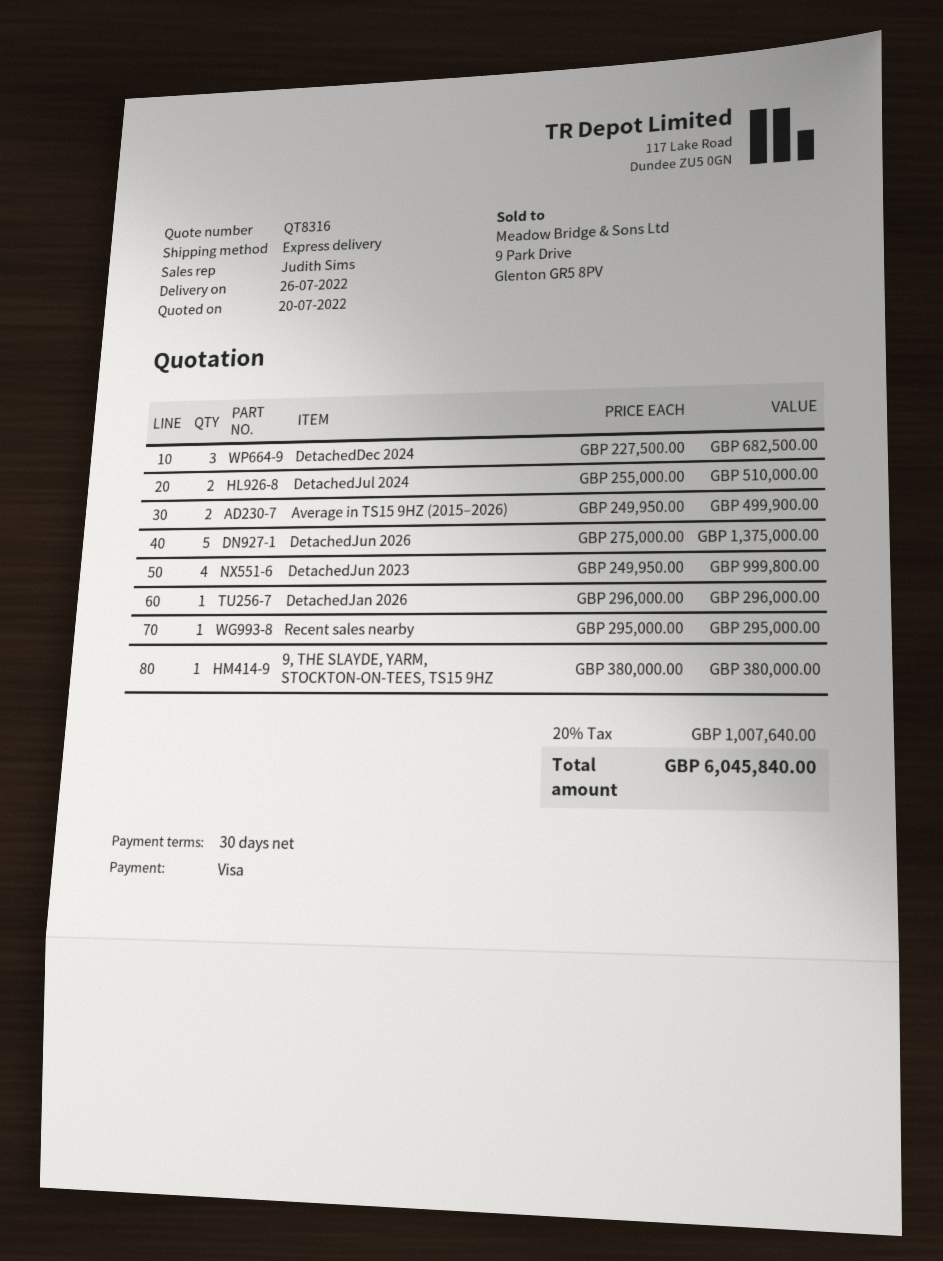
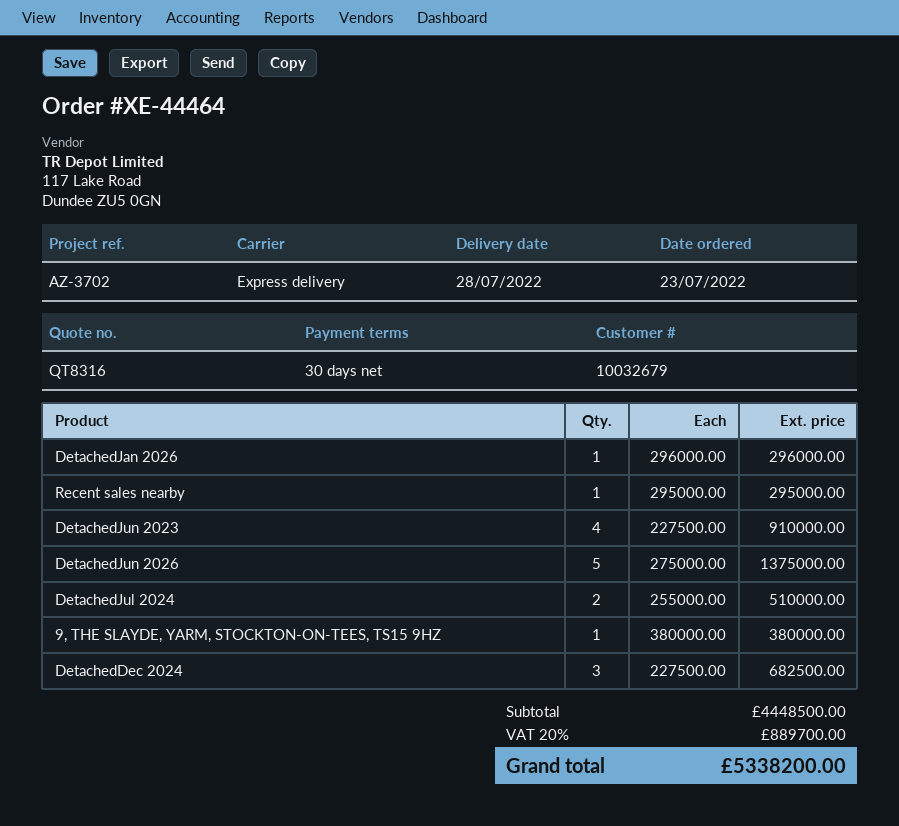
delivery date: 2022-07-26 -> 2022-07-28
Average in TS15 9HZ (2015–2026): 2 x 249950.00 = 499900.00 -> none
DetachedJun 2023: 4 x 249950.00 = 999800.00 -> 4 x 227500.00 = 910000.00
tax: 20% = 1007640.00 -> 20% = 889700.00
total: 6045840.00 -> 5338200.00

